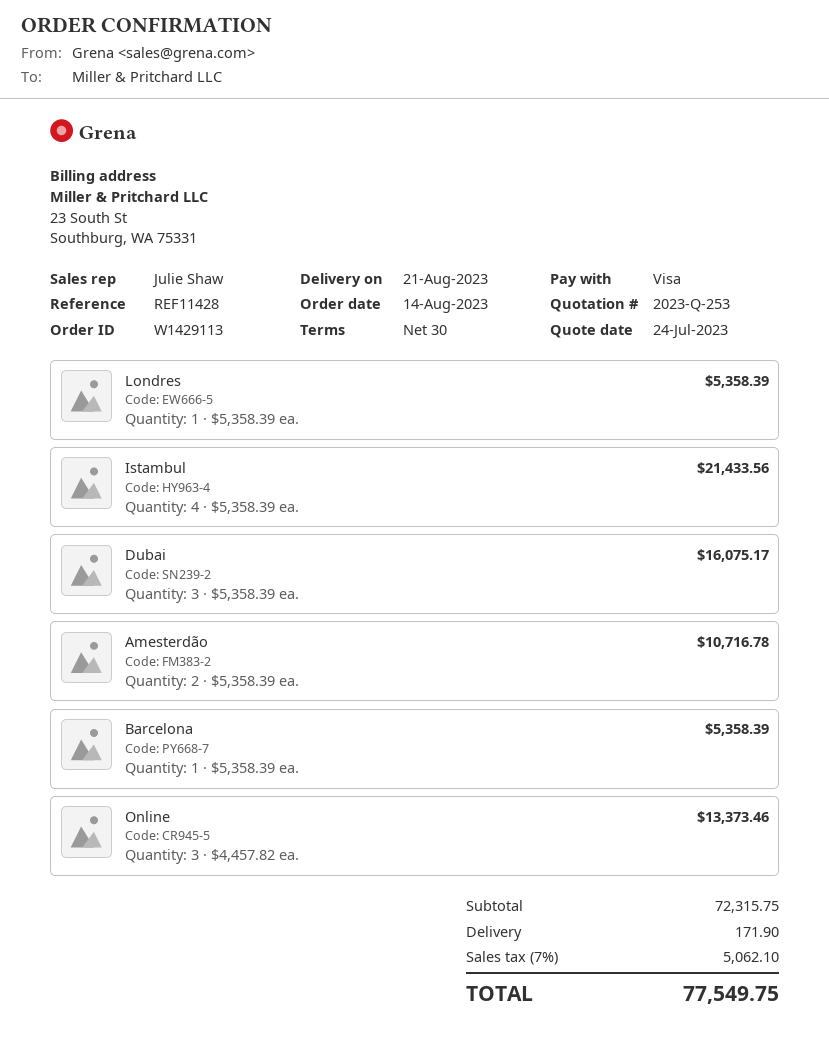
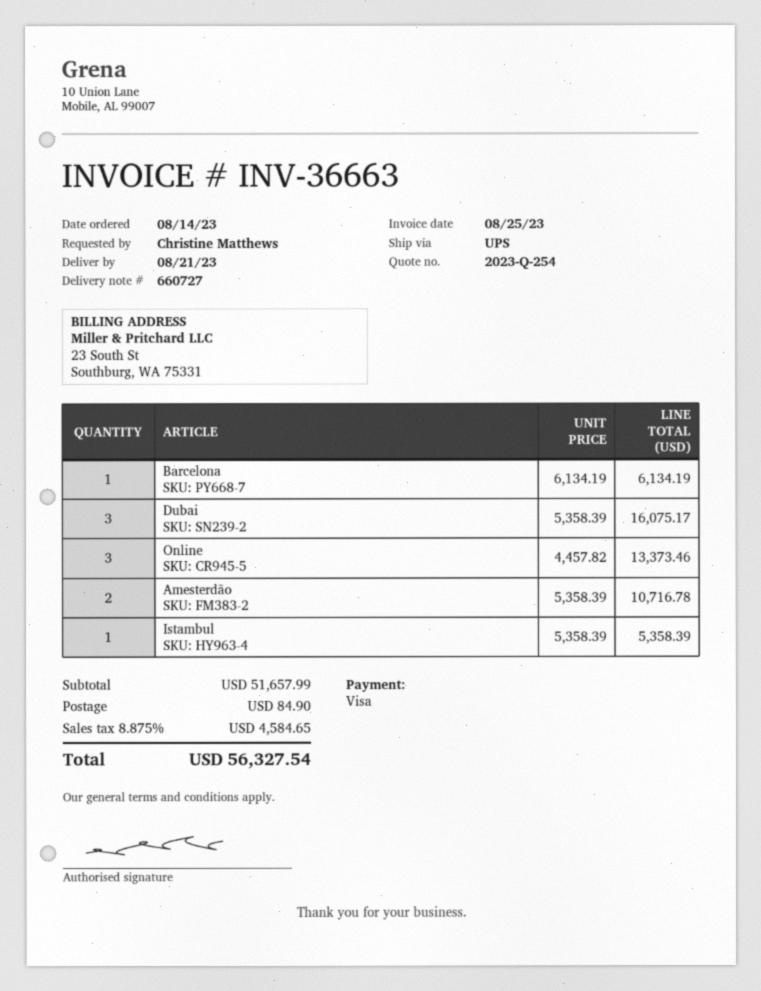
quote number: 2023-Q-253 -> 2023-Q-254
Londres: 1 x 5358.39 = 5358.39 -> none
Istambul: 4 x 5358.39 = 21433.56 -> 1 x 5358.39 = 5358.39
Barcelona: 1 x 5358.39 = 5358.39 -> 1 x 6134.19 = 6134.19
subtotal: 72315.75 -> 51657.99
shipping: 171.90 -> 84.90
tax: 7% = 5062.10 -> 8.875% = 4584.65
total: 77549.75 -> 56327.54

